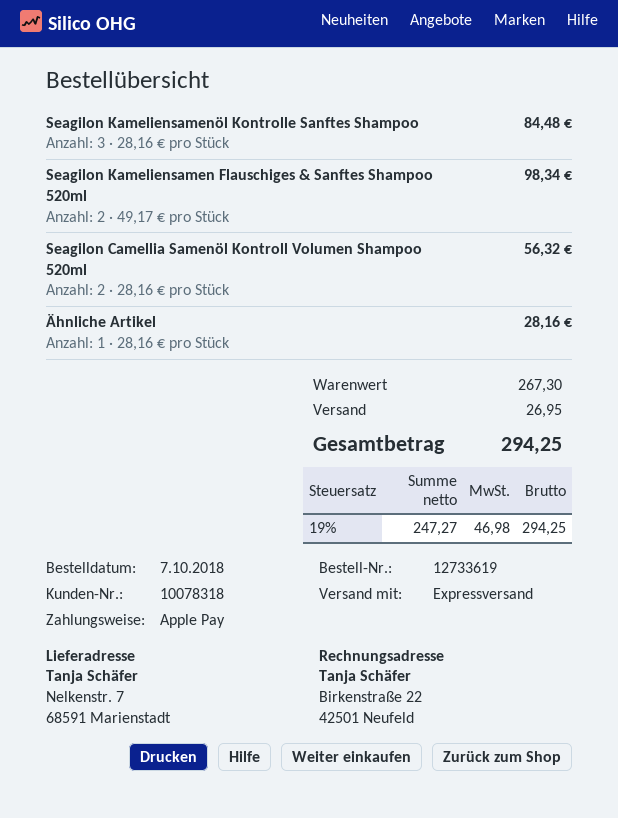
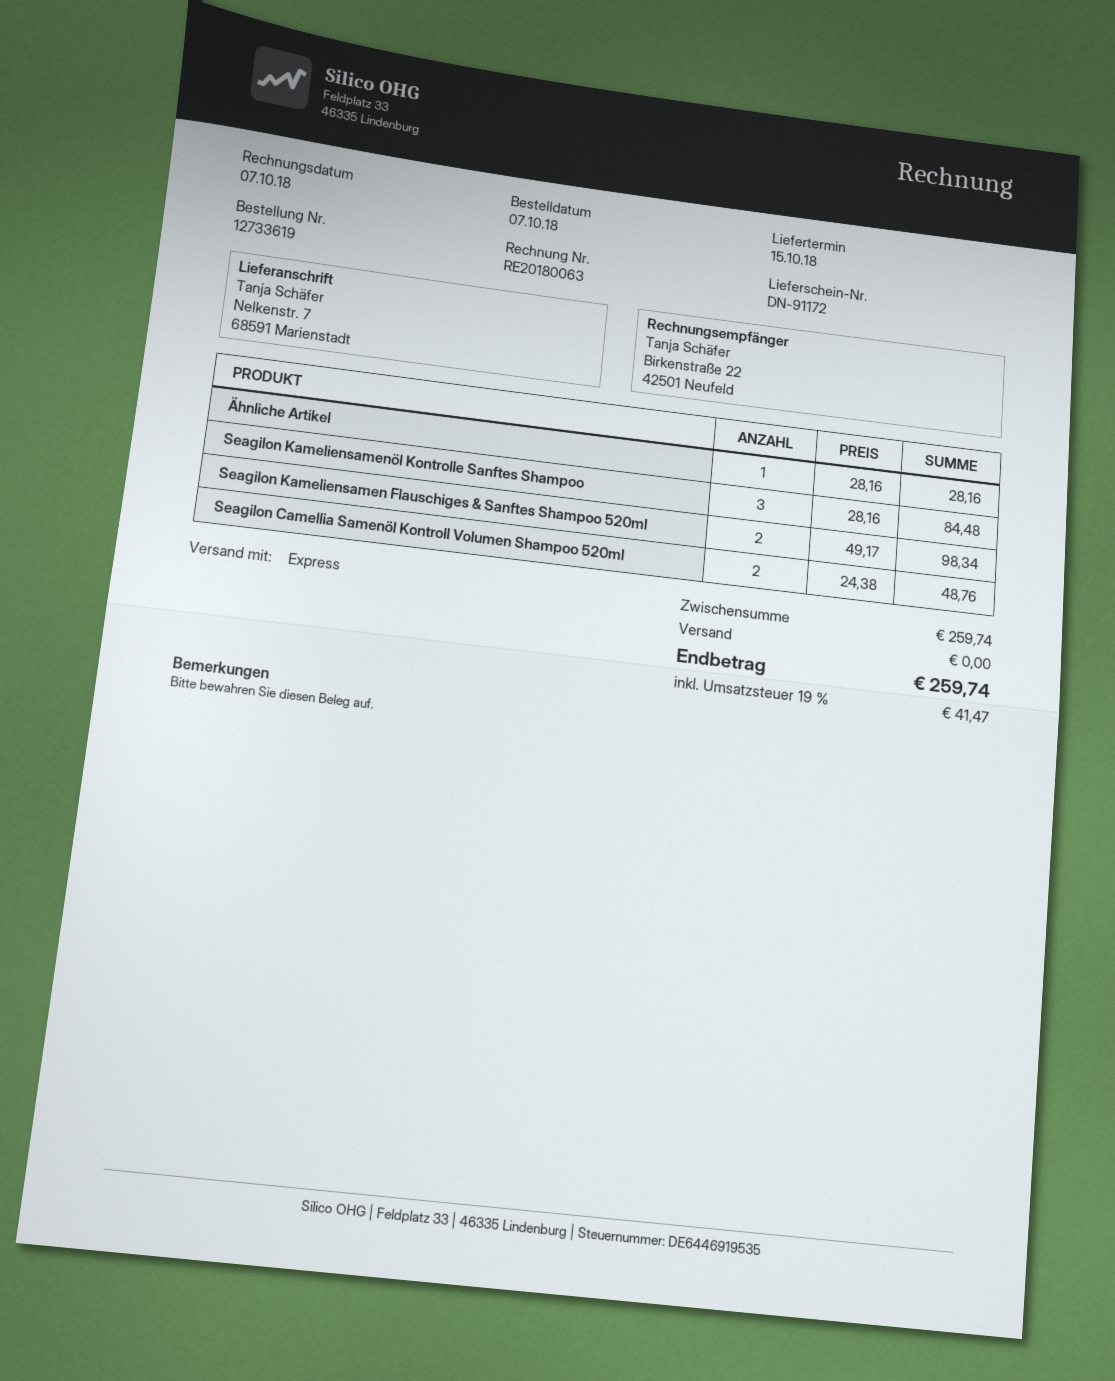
Seagilon Camellia Samenöl Kontroll Volumen Shampoo 520ml: 2 x 28.16 = 56.32 -> 2 x 24.38 = 48.76
subtotal: 267.30 -> 259.74
shipping: 26.95 -> 0.00
tax: 19% = 46.98 -> 19% = 41.47
total: 294.25 -> 259.74

